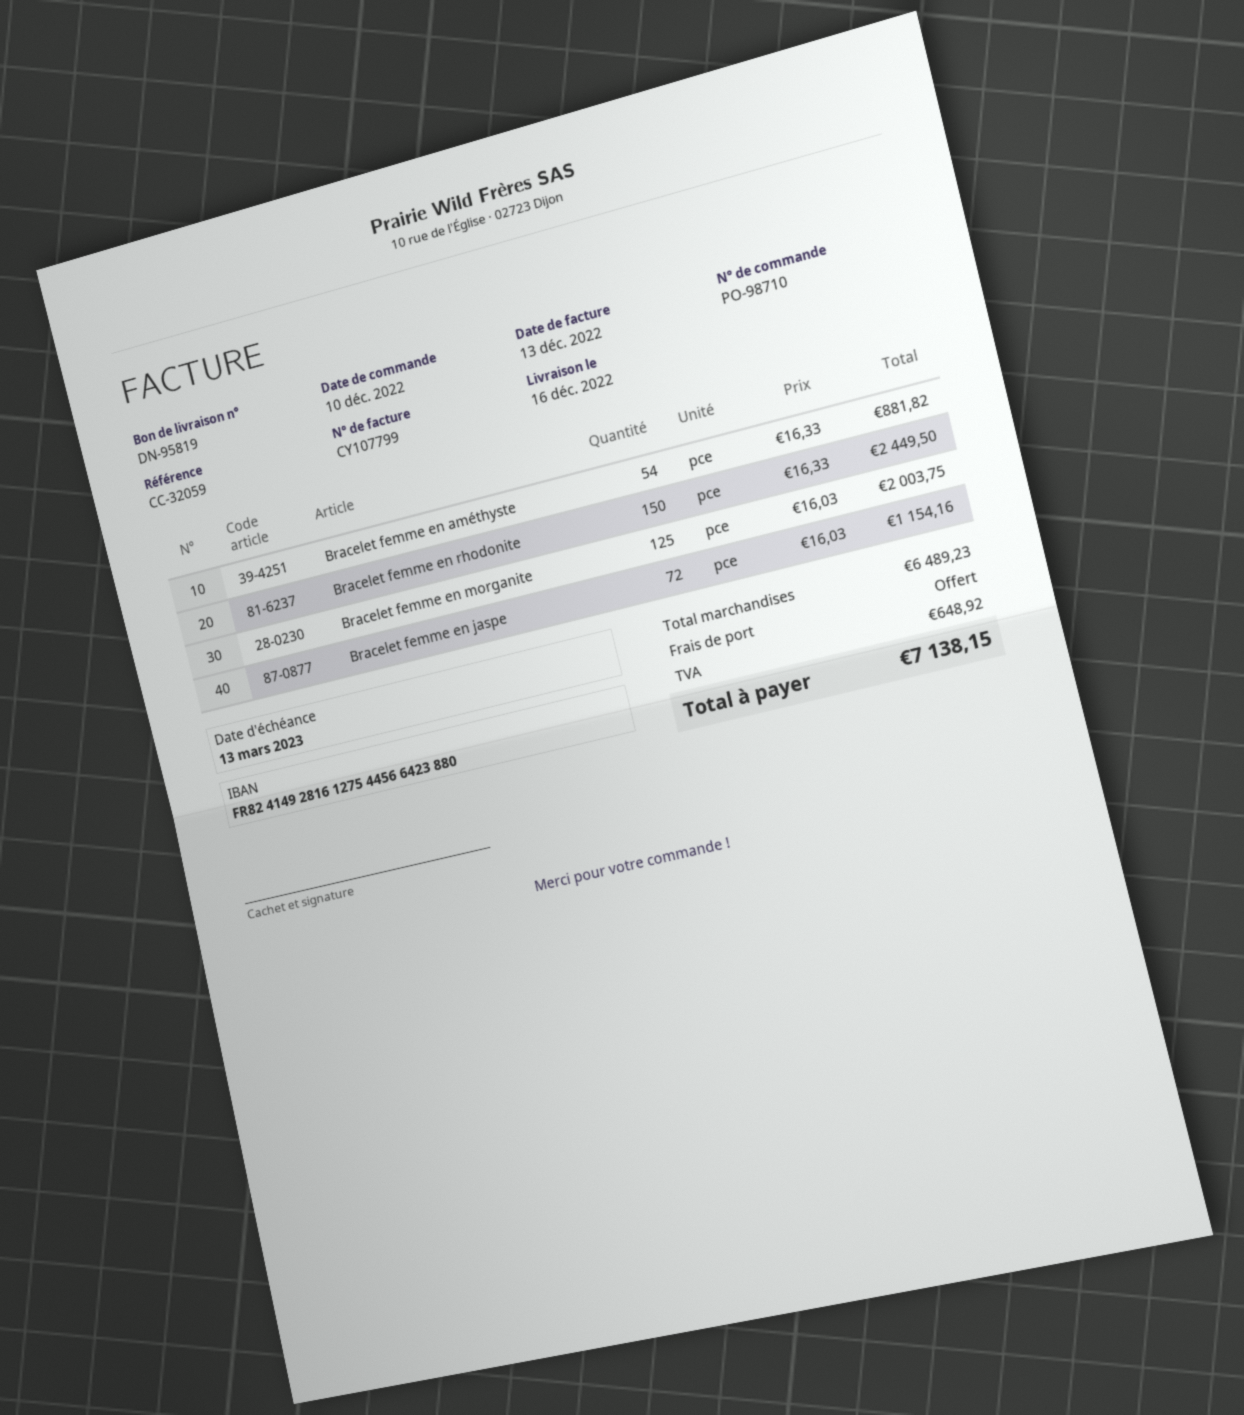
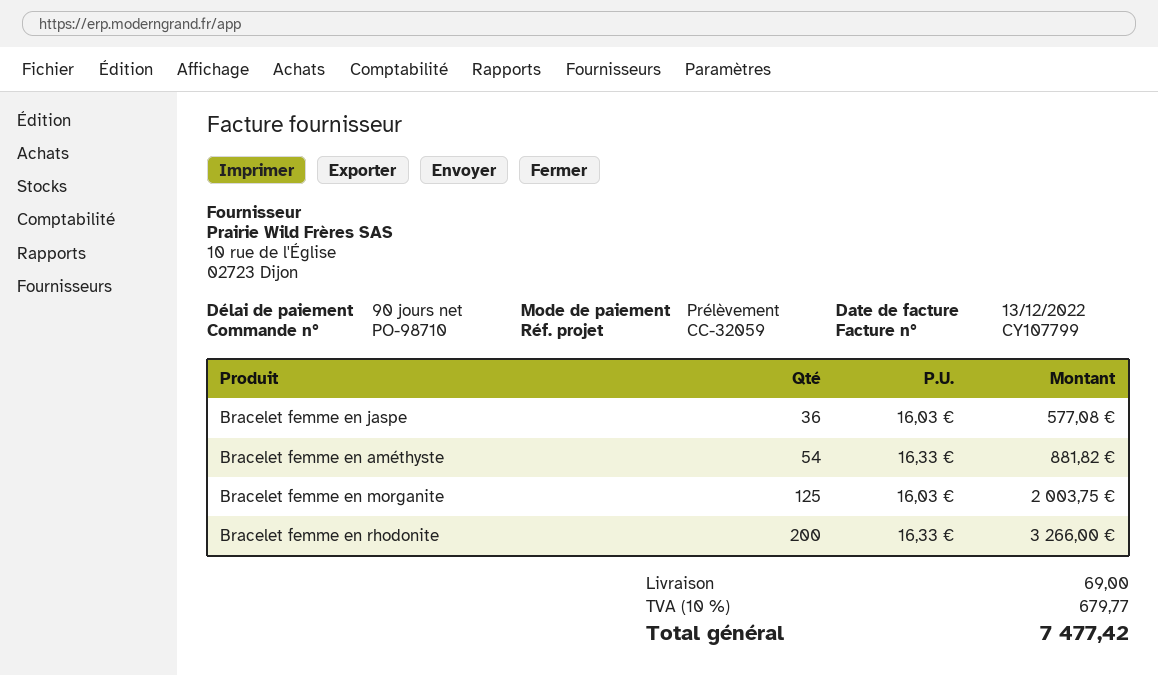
Bracelet femme en rhodonite: 150 x 16.33 = 2449.50 -> 200 x 16.33 = 3266.00
Bracelet femme en jaspe: 72 x 16.03 = 1154.16 -> 36 x 16.03 = 577.08
shipping: 0.00 -> 69.00
tax: 648.92 -> 679.77
total: 7138.15 -> 7477.42

